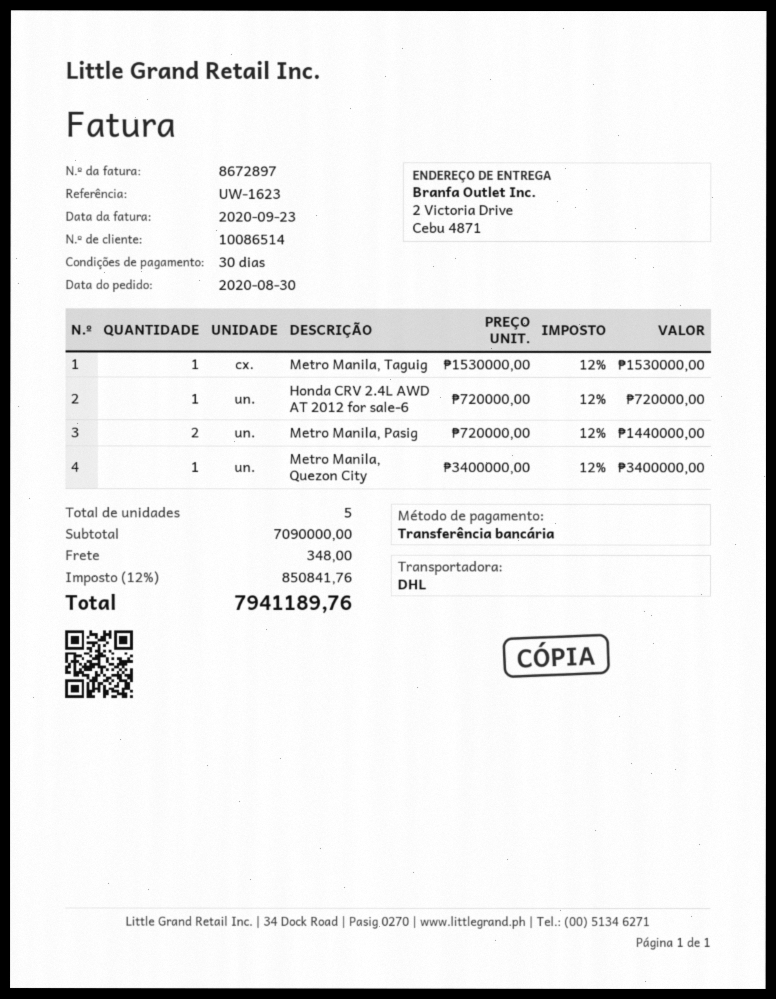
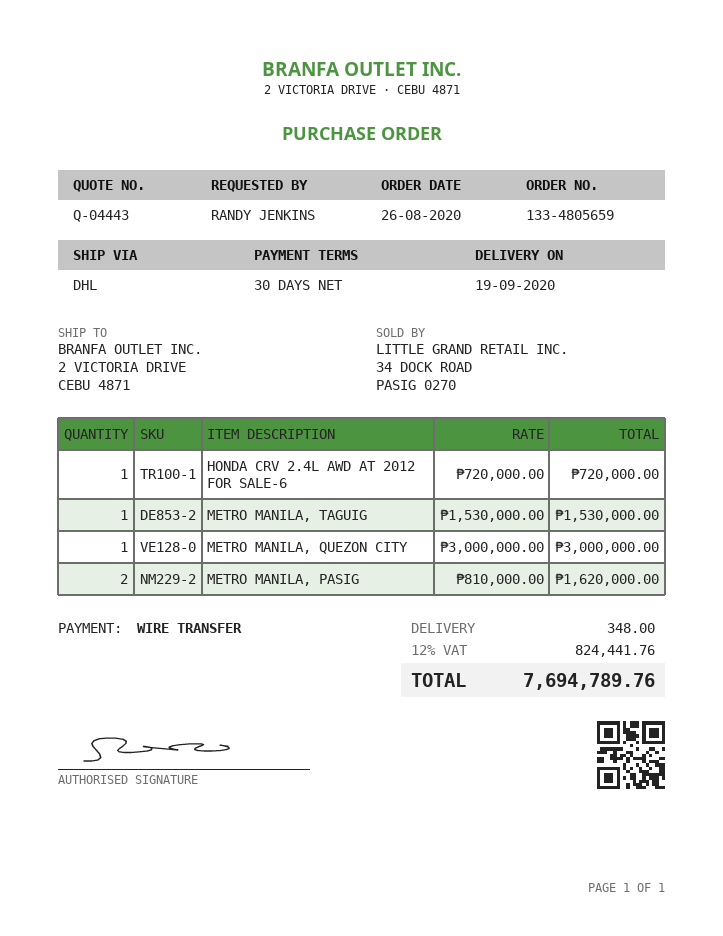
order date: 2020-08-30 -> 2020-08-26
Metro Manila, Pasig: 2 x 720000.00 = 1440000.00 -> 2 x 810000.00 = 1620000.00
Metro Manila, Quezon City: 1 x 3400000.00 = 3400000.00 -> 1 x 3000000.00 = 3000000.00
tax: 12% = 850841.76 -> 12% = 824441.76
total: 7941189.76 -> 7694789.76

